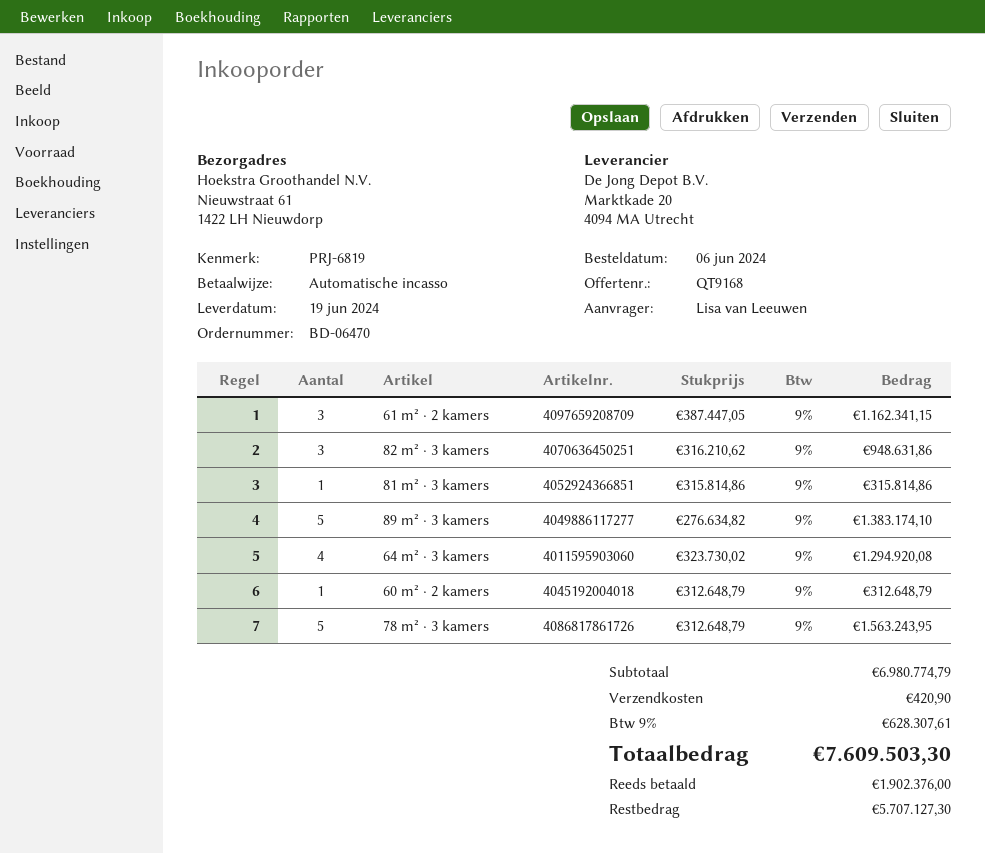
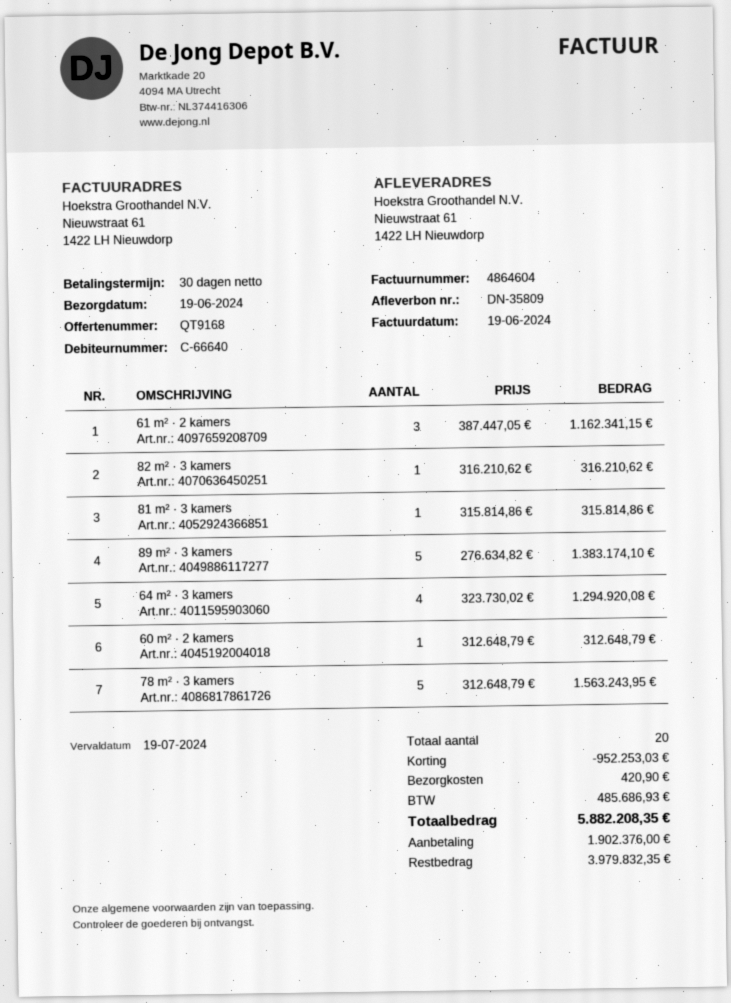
82 m² · 3 kamers: 3 x 316210.62 = 948631.86 -> 1 x 316210.62 = 316210.62
discount: none -> 952253.03
tax: 628307.61 -> 485686.93
total: 7609503.30 -> 5882208.35
balance: 5707127.30 -> 3979832.35

